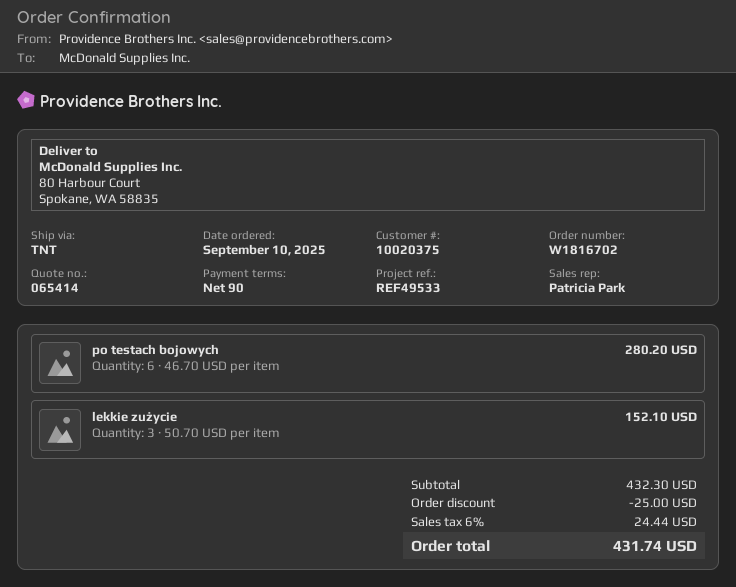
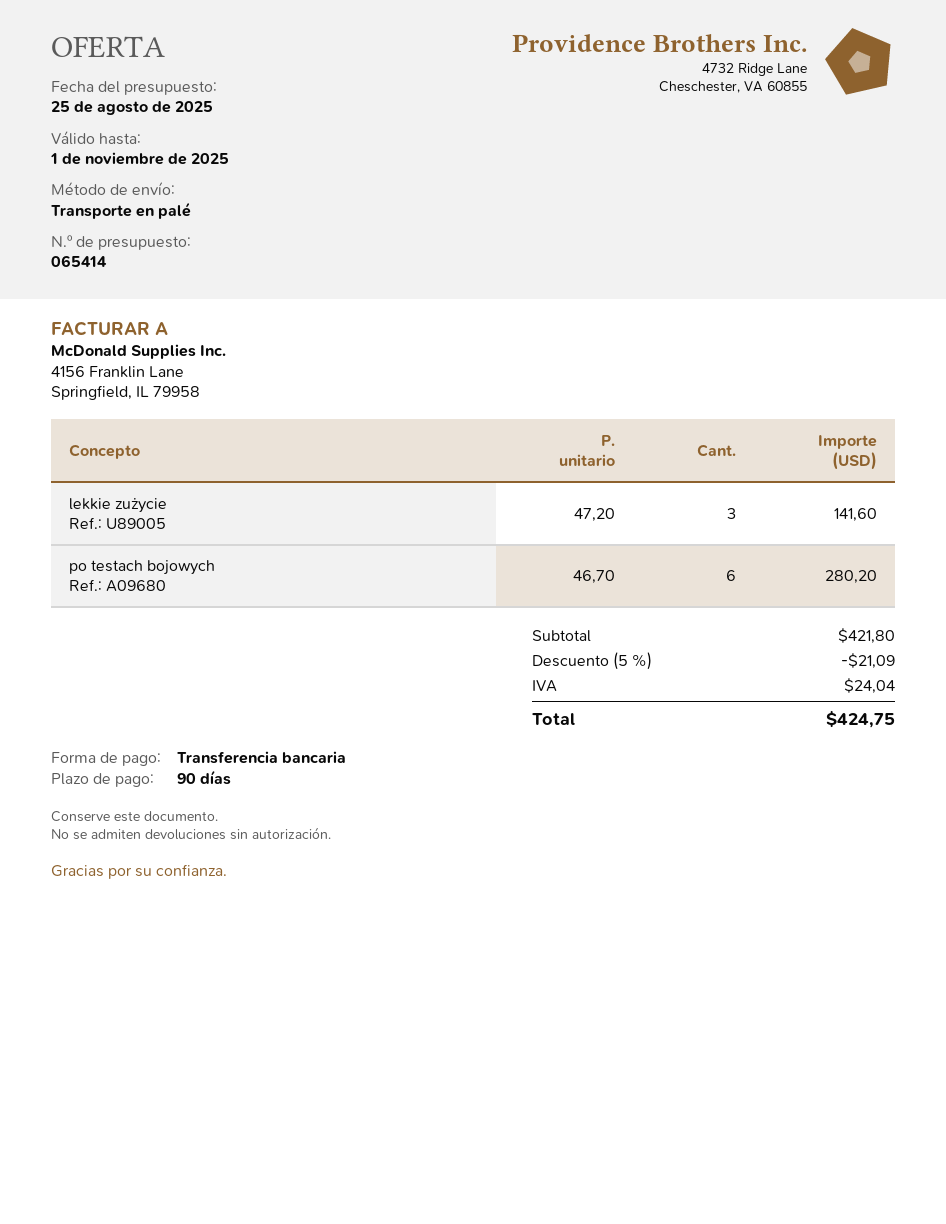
shipping method: TNT -> pallet freight
lekkie zużycie: 3 x 50.70 = 152.10 -> 3 x 47.20 = 141.60
subtotal: 432.30 -> 421.80
discount: 25.00 -> 21.09
tax: 24.44 -> 24.04
total: 431.74 -> 424.75

